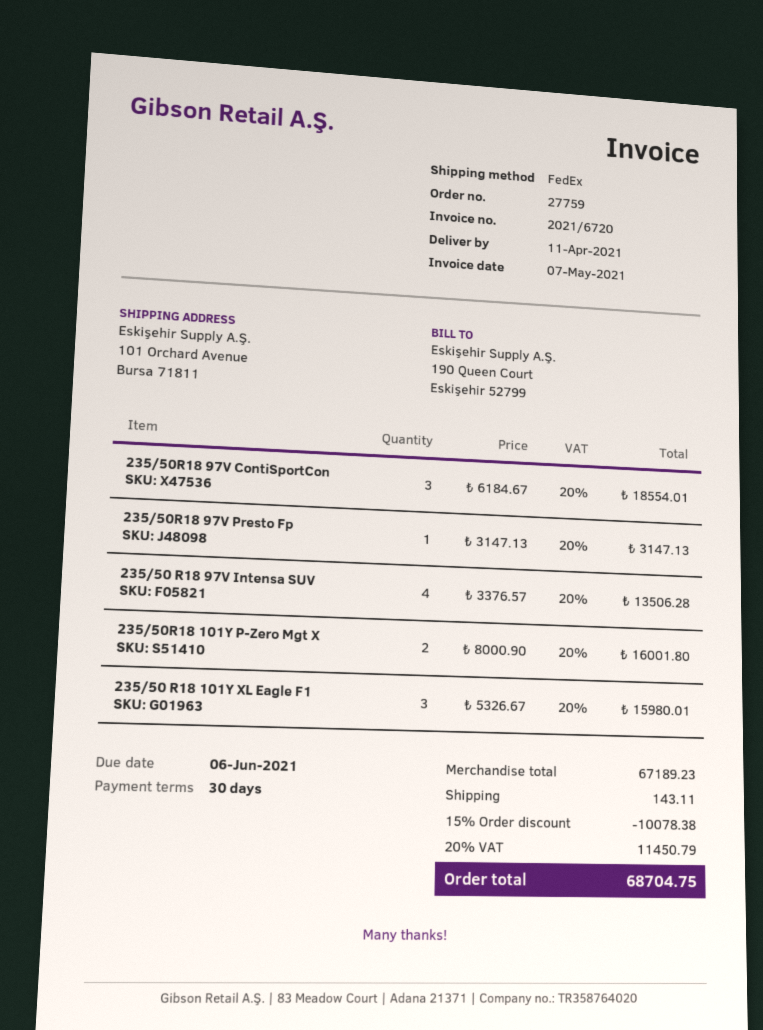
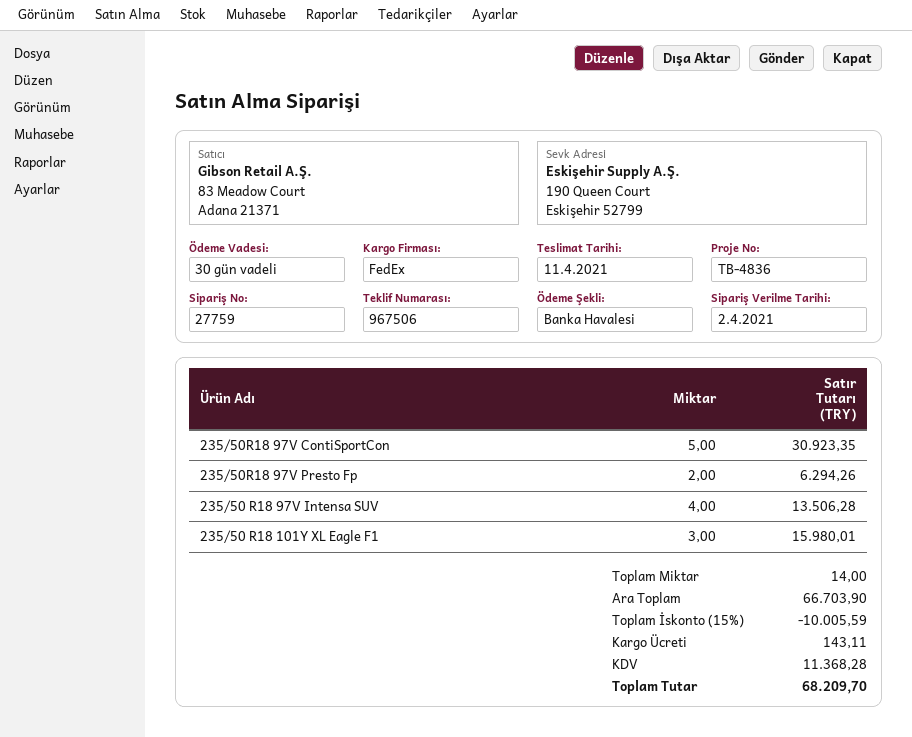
ship to: 101 Orchard Avenue, Bursa 71811 -> 190 Queen Court, Eskişehir 52799
235/50R18 97V ContiSportCon: 3 for 18554.01 -> 5 for 30923.35
235/50R18 97V Presto Fp: 1 for 3147.13 -> 2 for 6294.26
235/50R18 101Y P-Zero Mgt X: 2 for 16001.80 -> none
subtotal: 67189.23 -> 66703.90
discount: 15% = 10078.38 -> 15% = 10005.59
tax: 11450.79 -> 11368.28
total: 68704.75 -> 68209.70

